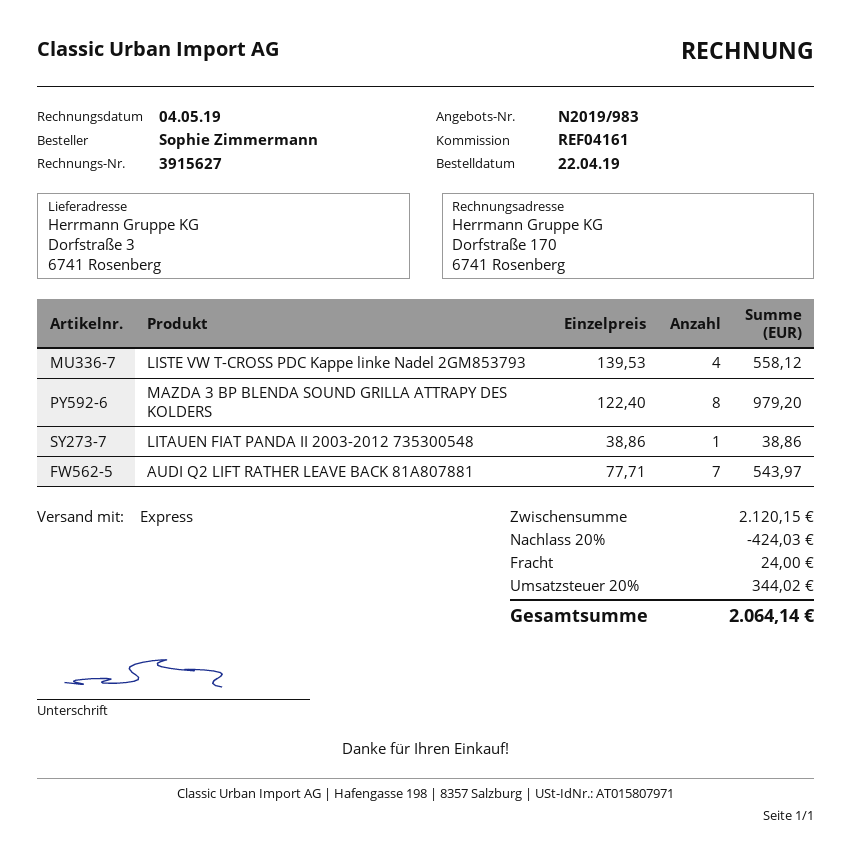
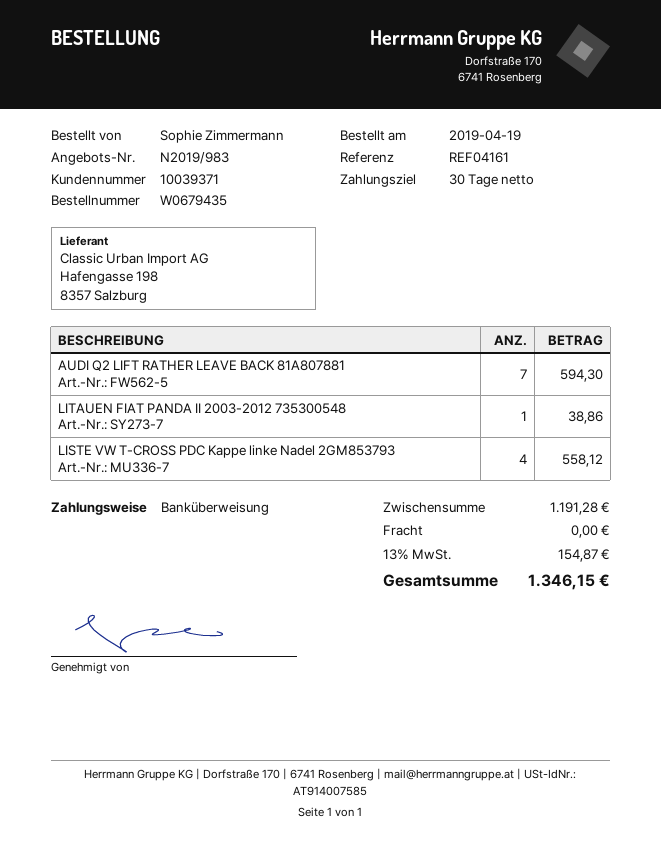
order date: 2019-04-22 -> 2019-04-19
MAZDA 3 BP BLENDA SOUND GRILLA ATTRAPY DES KOLDERS: 8 for 979.20 -> none
AUDI Q2 LIFT RATHER LEAVE BACK 81A807881: 7 for 543.97 -> 7 for 594.30
subtotal: 2120.15 -> 1191.28
discount: 20% = 424.03 -> none
shipping: 24.00 -> 0.00
tax: 20% = 344.02 -> 13% = 154.87
total: 2064.14 -> 1346.15

